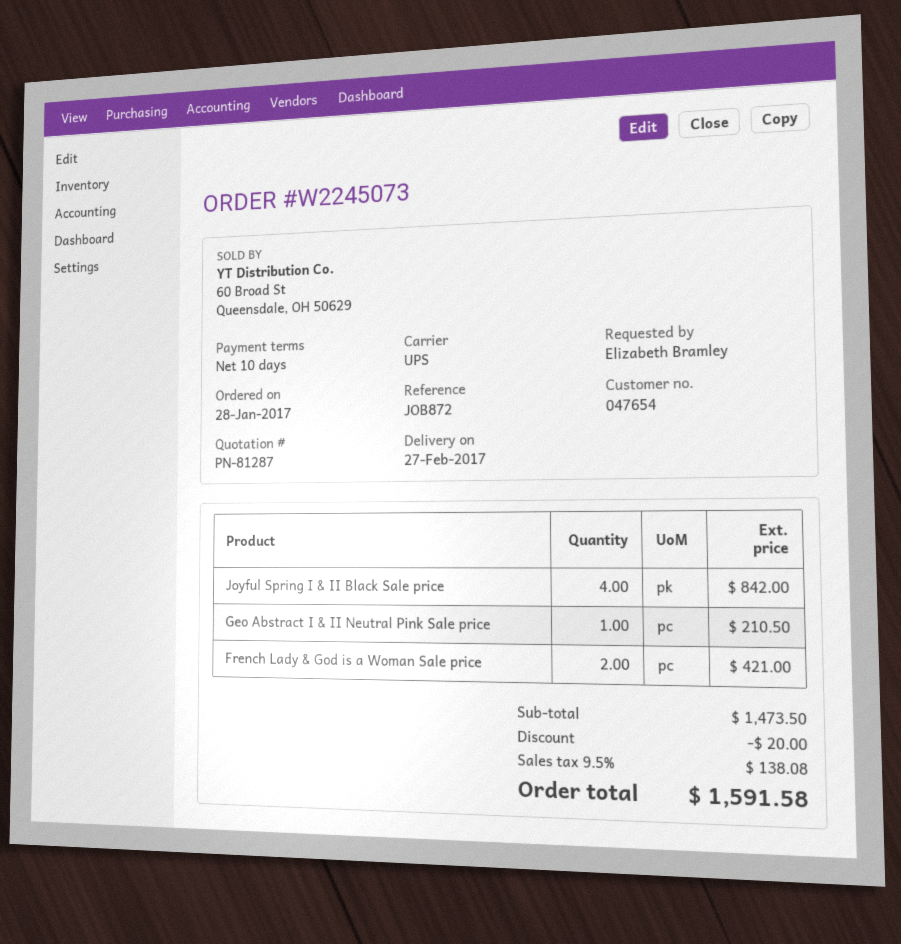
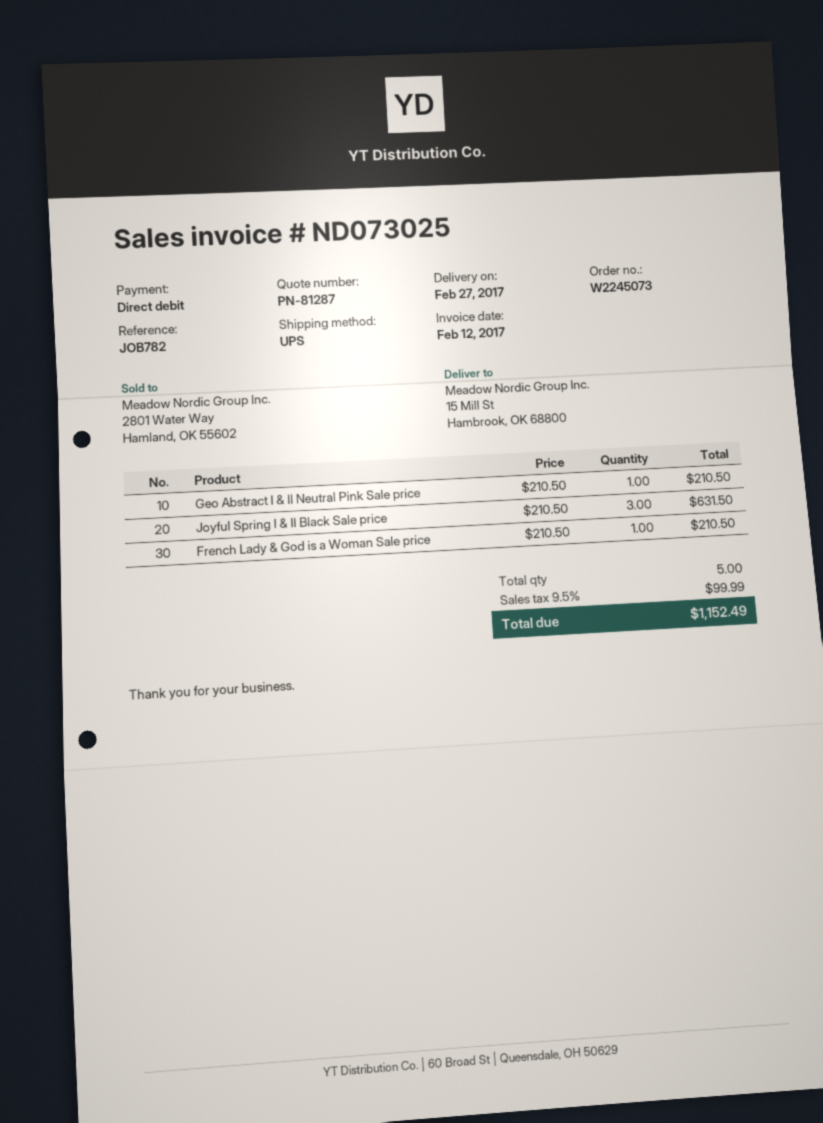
reference: JOB872 -> JOB782
Joyful Spring I & II Black Sale price: 4 for 842.00 -> 3 for 631.50
French Lady & God is a Woman Sale price: 2 for 421.00 -> 1 for 210.50
discount: 20.00 -> none
tax: 9.5% = 138.08 -> 9.5% = 99.99
total: 1591.58 -> 1152.49

